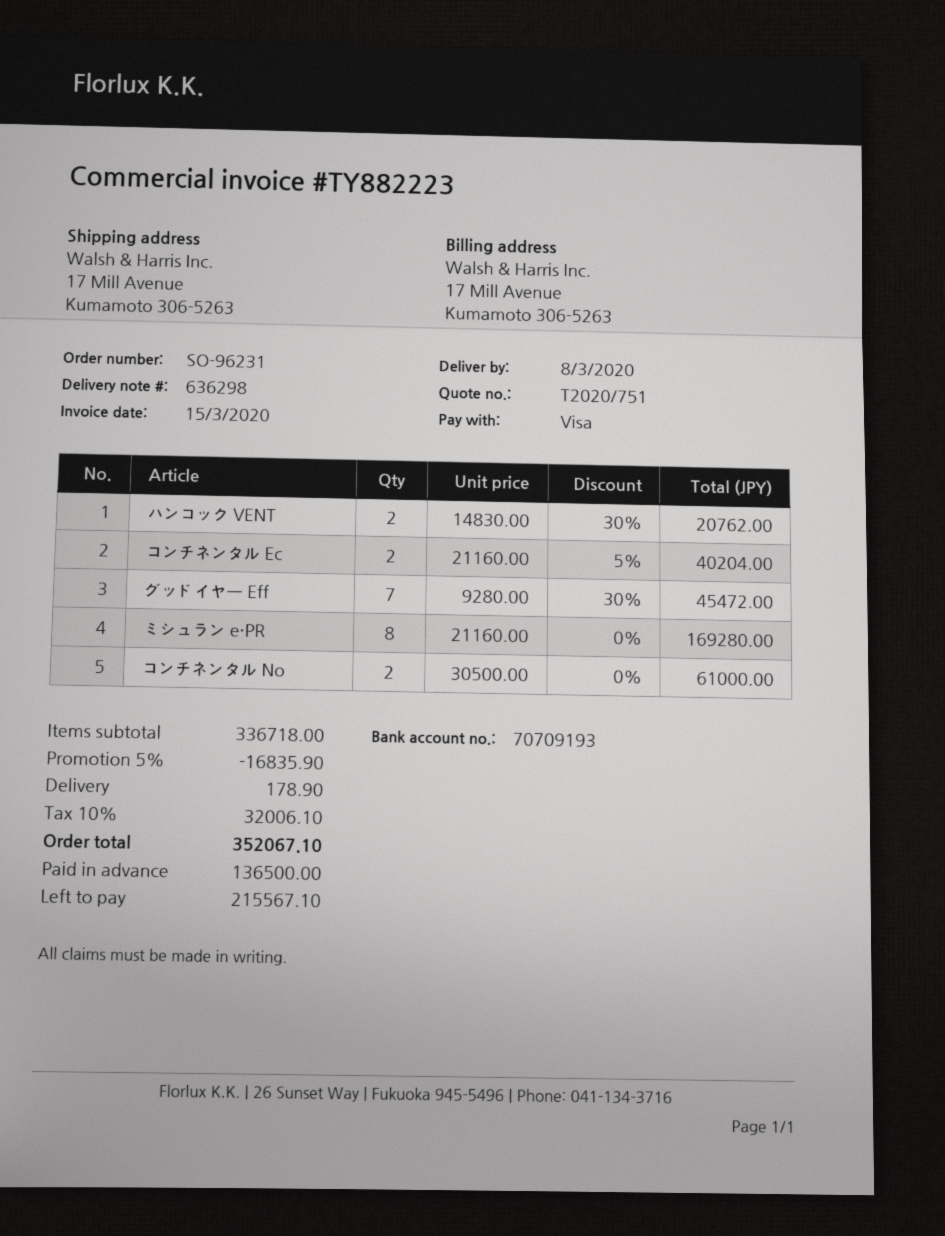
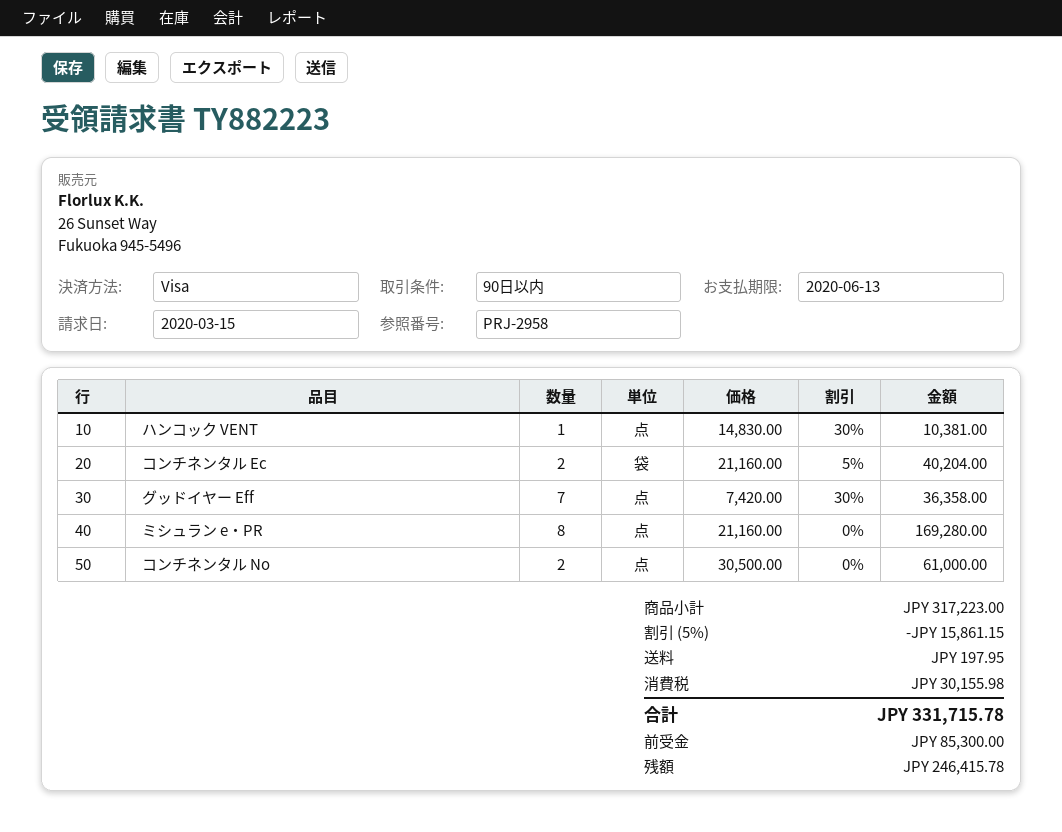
ハンコック VENT: 2 x 14830.00 - 30% = 20762.00 -> 1 x 14830.00 - 30% = 10381.00
グッドイヤー Eff: 7 x 9280.00 - 30% = 45472.00 -> 7 x 7420.00 - 30% = 36358.00
subtotal: 336718.00 -> 317223.00
discount: 5% = 16835.90 -> 5% = 15861.15
shipping: 178.90 -> 197.95
tax: 32006.10 -> 30155.98
total: 352067.10 -> 331715.78
deposit: 136500.00 -> 85300.00
balance: 215567.10 -> 246415.78

